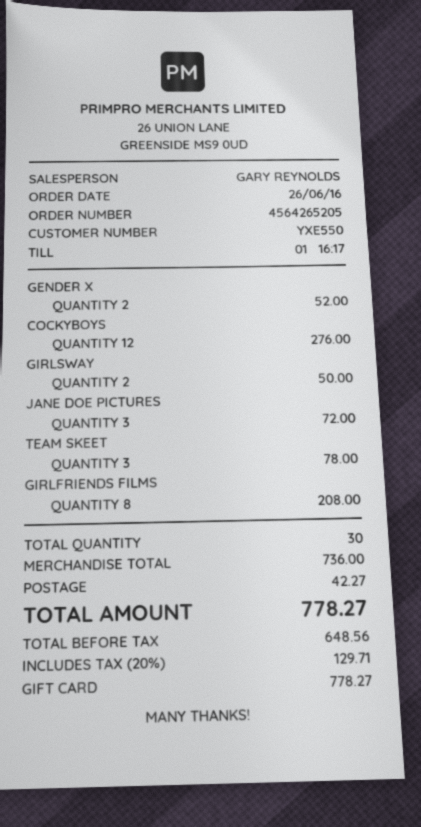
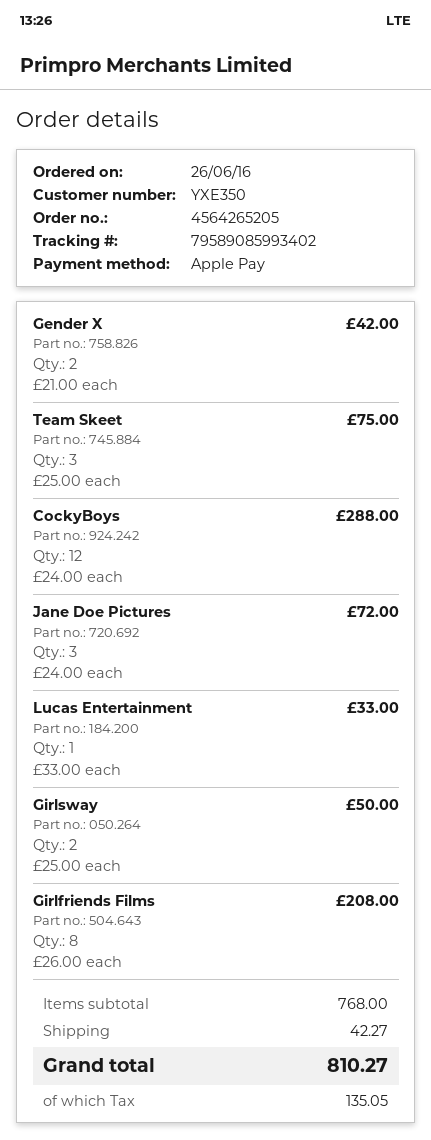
customer number: YXE550 -> YXE350
payment method: gift card -> Apple Pay
GENDER X: 2 for 52.00 -> 2 for 42.00
COCKYBOYS: 12 for 276.00 -> 12 for 288.00
TEAM SKEET: 3 for 78.00 -> 3 for 75.00
Lucas Entertainment: none -> 1 for 33.00
subtotal: 736.00 -> 768.00
tax: 129.71 -> 135.05
total: 778.27 -> 810.27

